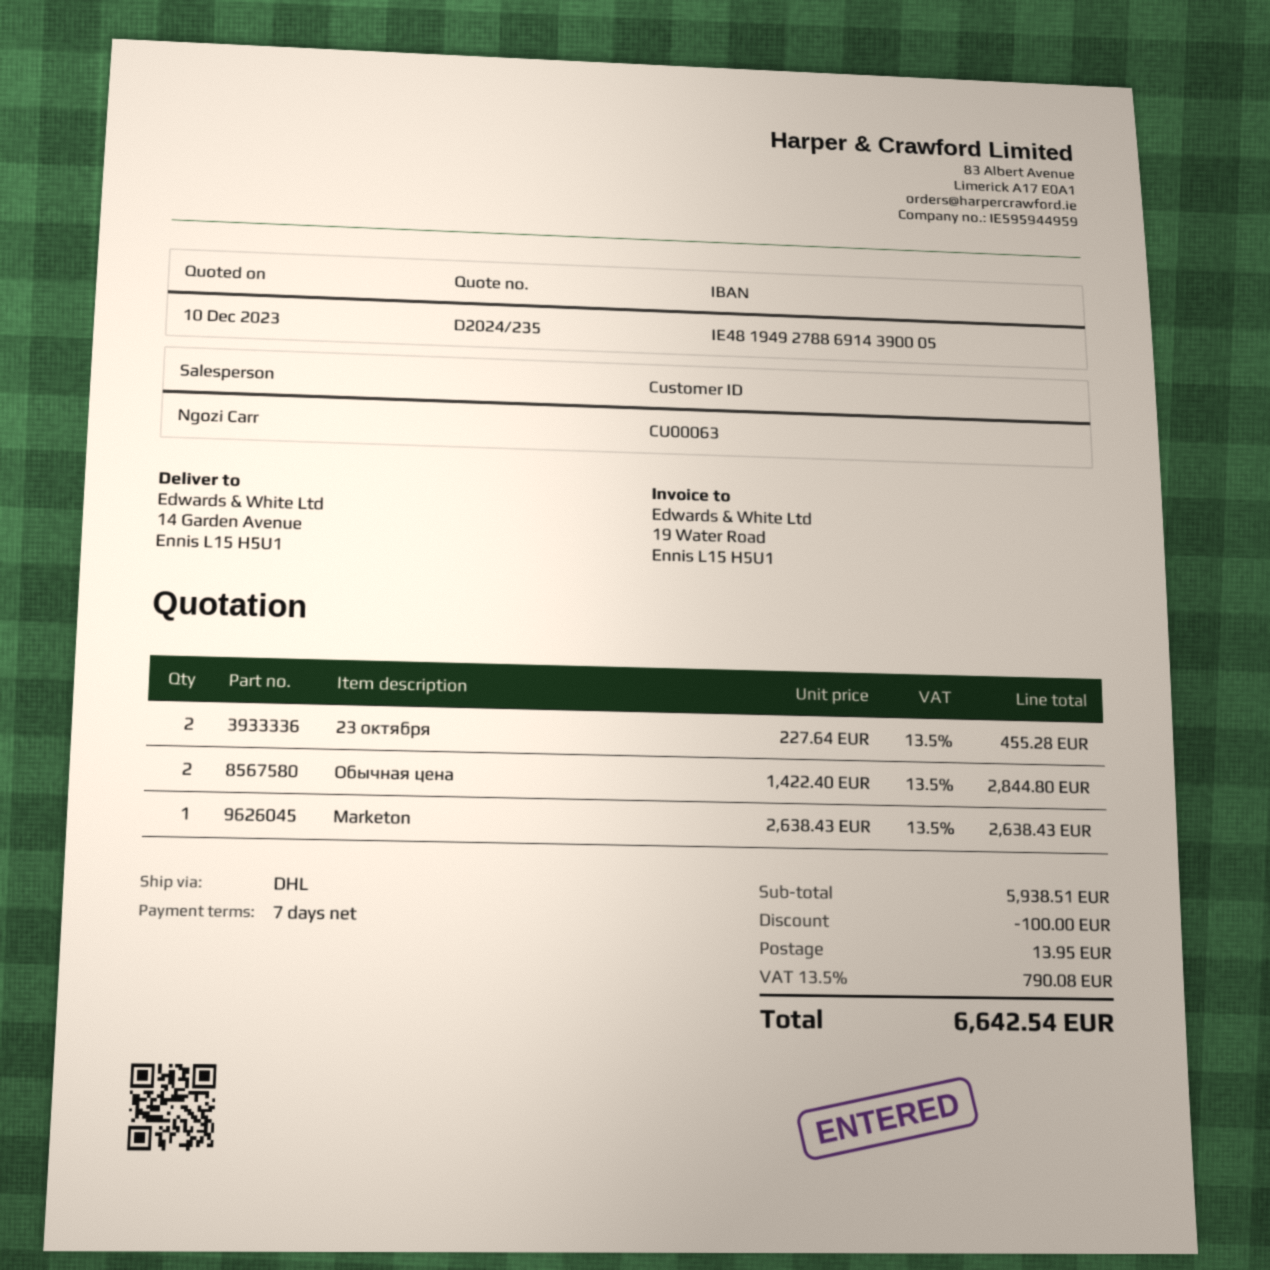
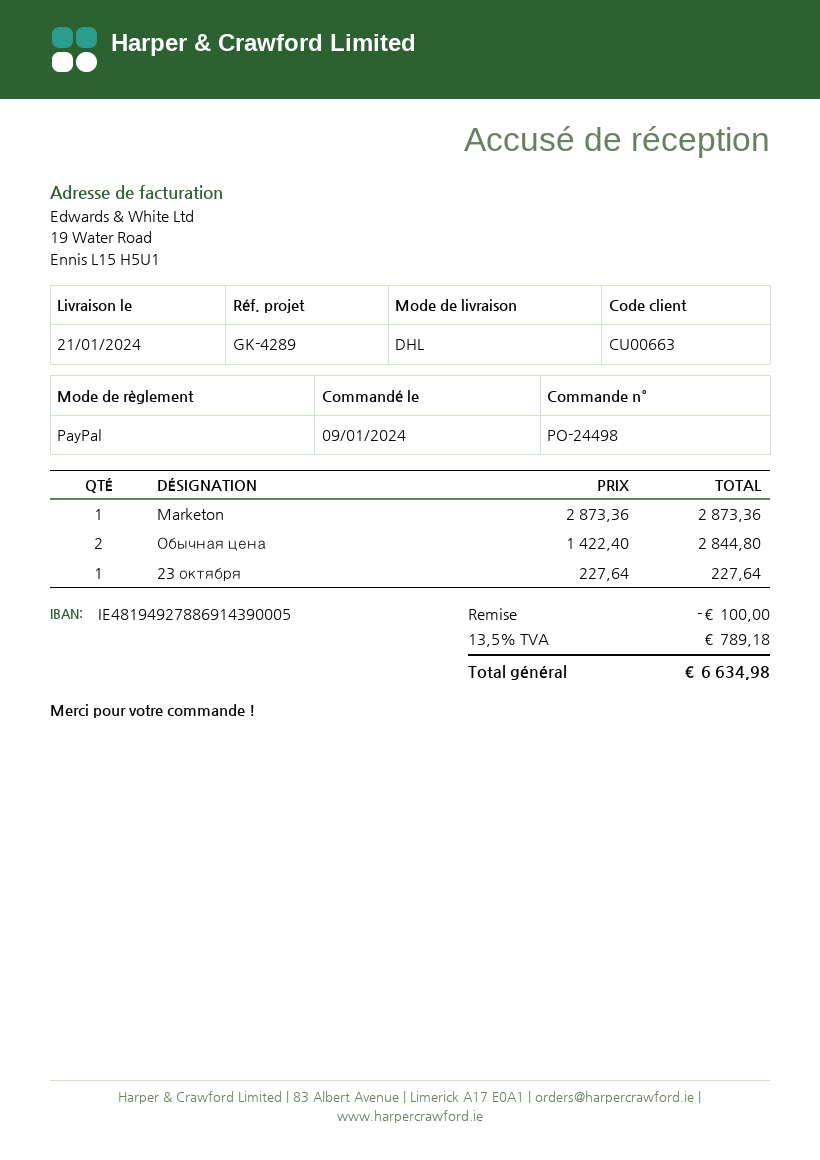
customer number: CU00063 -> CU00663
23 октября: 2 x 227.64 = 455.28 -> 1 x 227.64 = 227.64
Marketon: 1 x 2638.43 = 2638.43 -> 1 x 2873.36 = 2873.36
shipping: 13.95 -> none
tax: 13.5% = 790.08 -> 13.5% = 789.18
total: 6642.54 -> 6634.98

